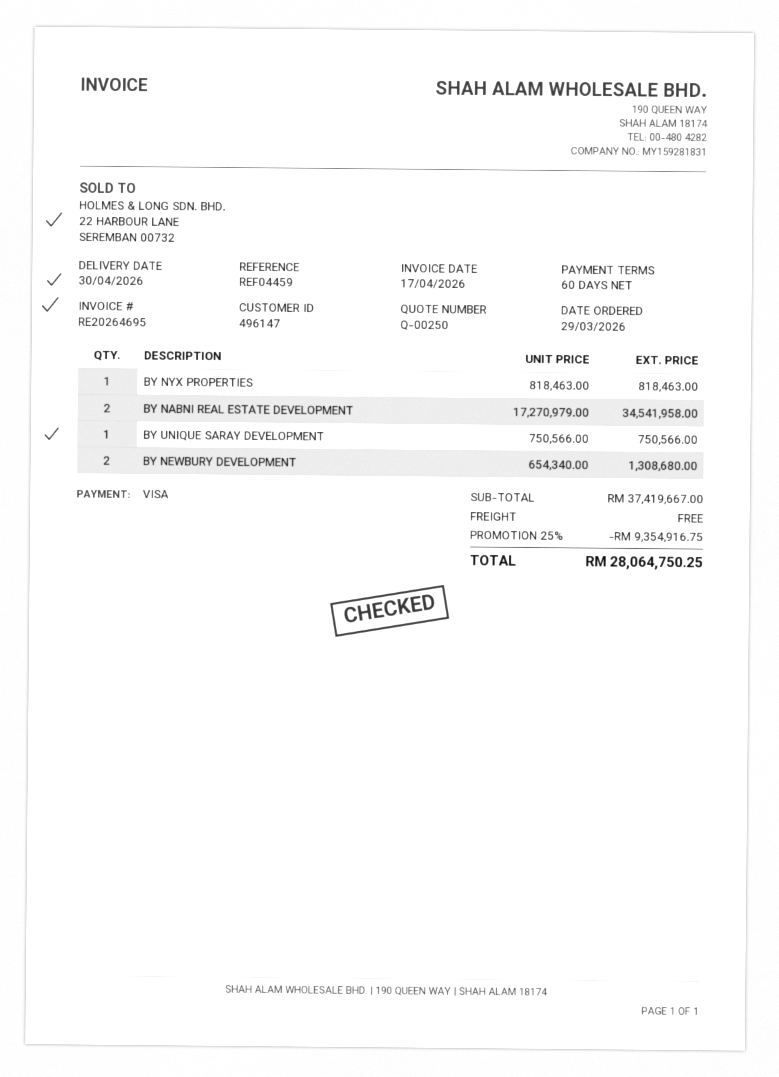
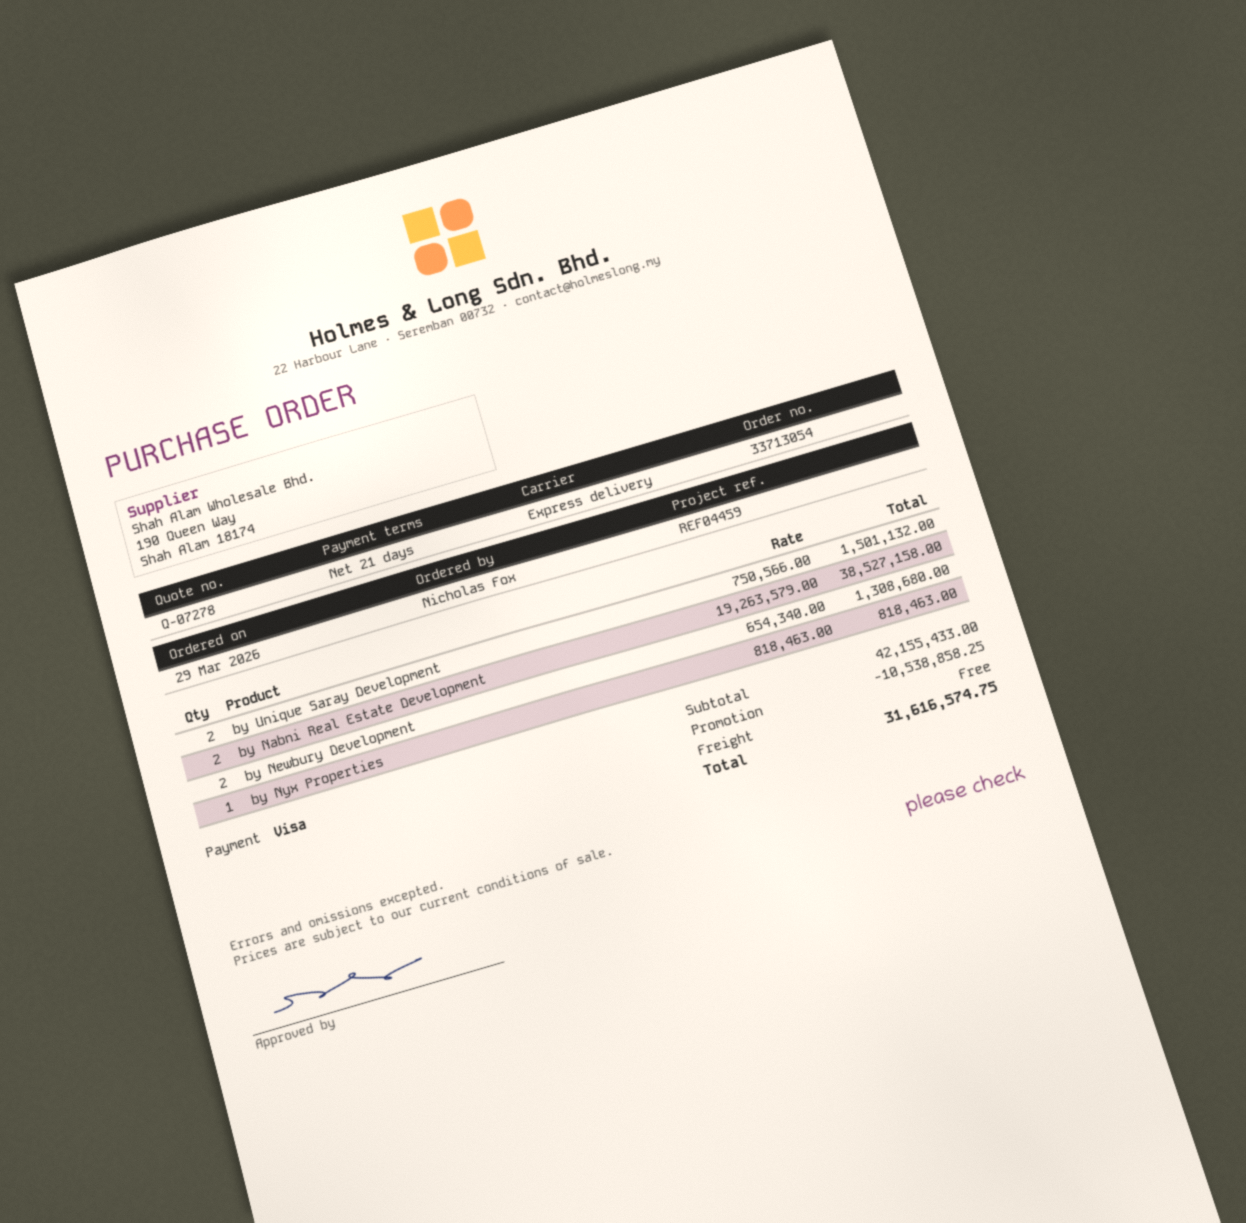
quote number: Q-00250 -> Q-07278
payment terms: 60 days -> 21 days
BY NABNI REAL ESTATE DEVELOPMENT: 2 x 17270979.00 = 34541958.00 -> 2 x 19263579.00 = 38527158.00
BY UNIQUE SARAY DEVELOPMENT: 1 x 750566.00 = 750566.00 -> 2 x 750566.00 = 1501132.00
subtotal: 37419667.00 -> 42155433.00
discount: 9354916.75 -> 10538858.25
total: 28064750.25 -> 31616574.75

